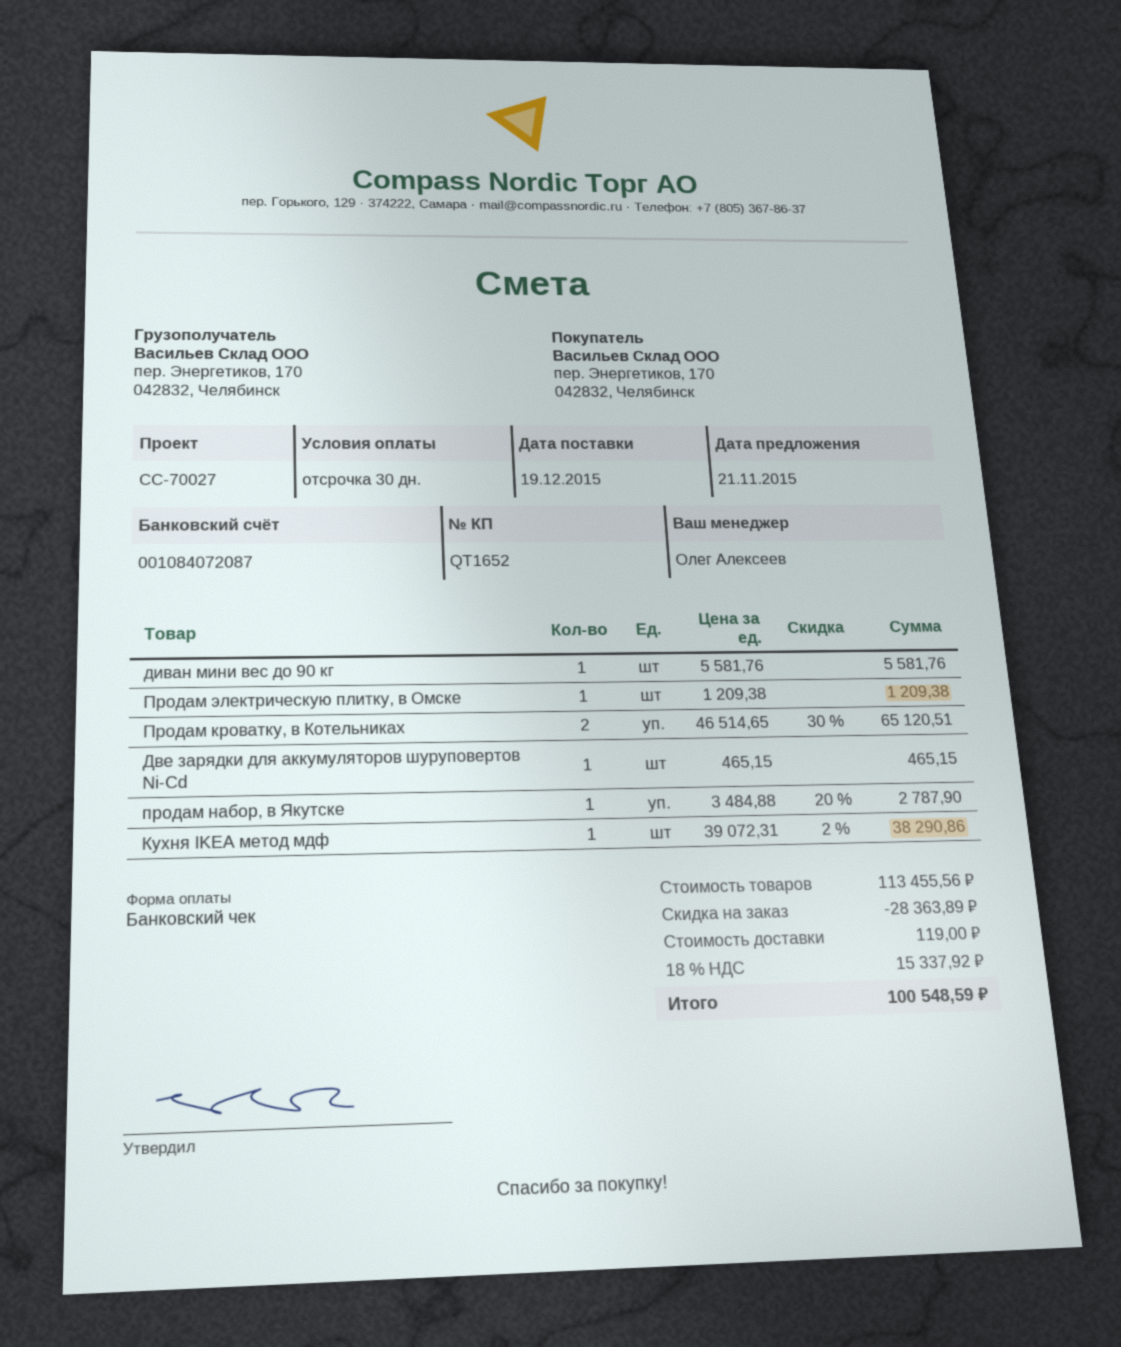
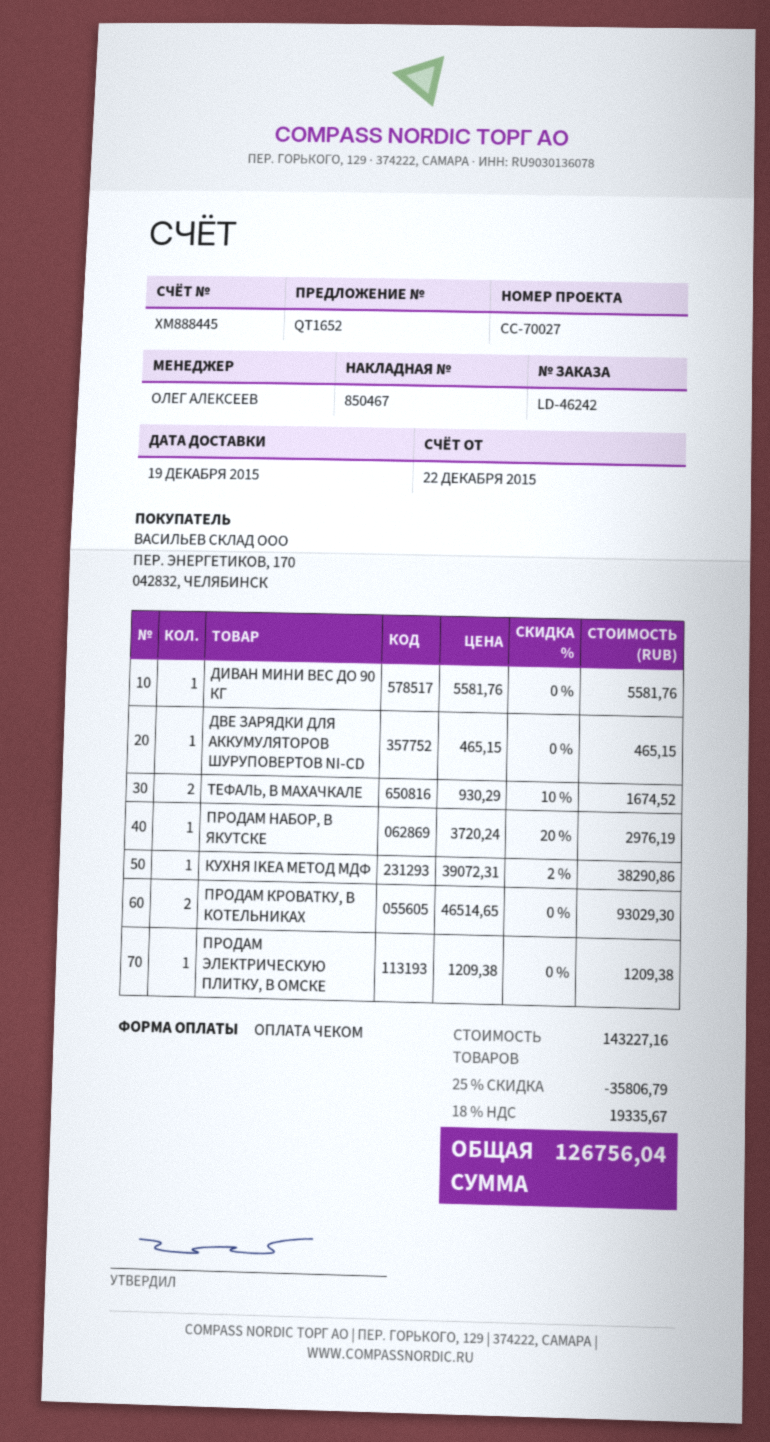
Продам кроватку, в Котельниках: 2 x 46514.65 - 30% = 65120.51 -> 2 x 46514.65 = 93029.30
продам набор, в Якутске: 1 x 3484.88 - 20% = 2787.90 -> 1 x 3720.24 - 20% = 2976.19
ТЕФАЛЬ, В МАХАЧКАЛЕ: none -> 2 x 930.29 - 10% = 1674.52
subtotal: 113455.56 -> 143227.16
discount: 28363.89 -> 35806.79
shipping: 119.00 -> none
tax: 18% = 15337.92 -> 18% = 19335.67
total: 100548.59 -> 126756.04

